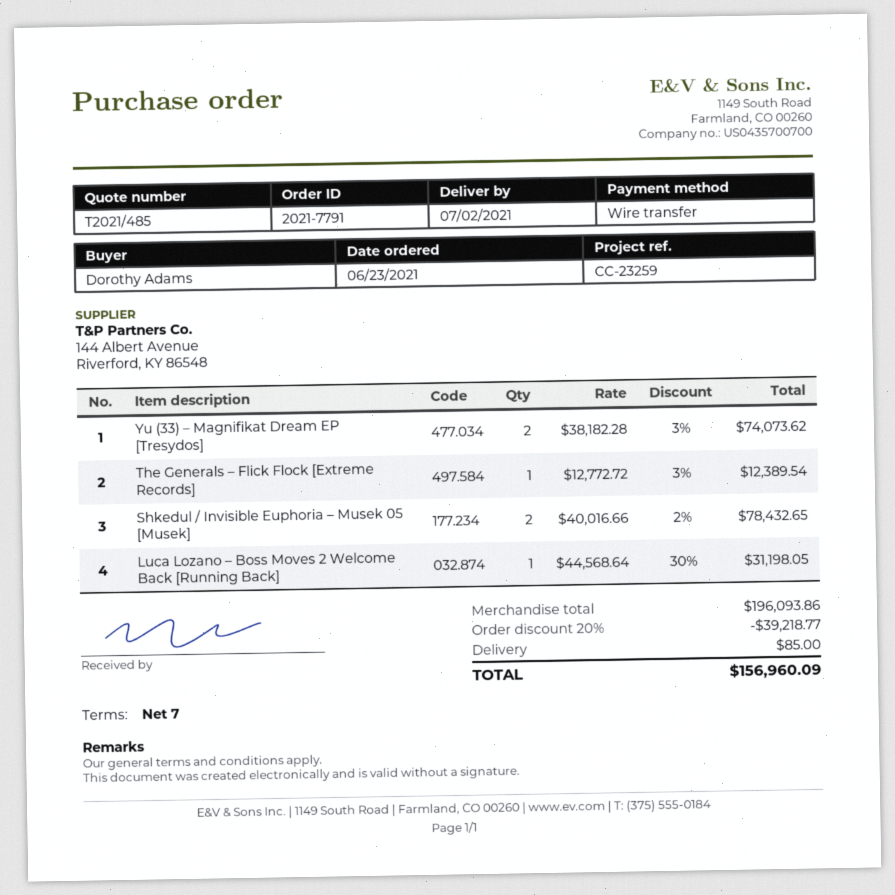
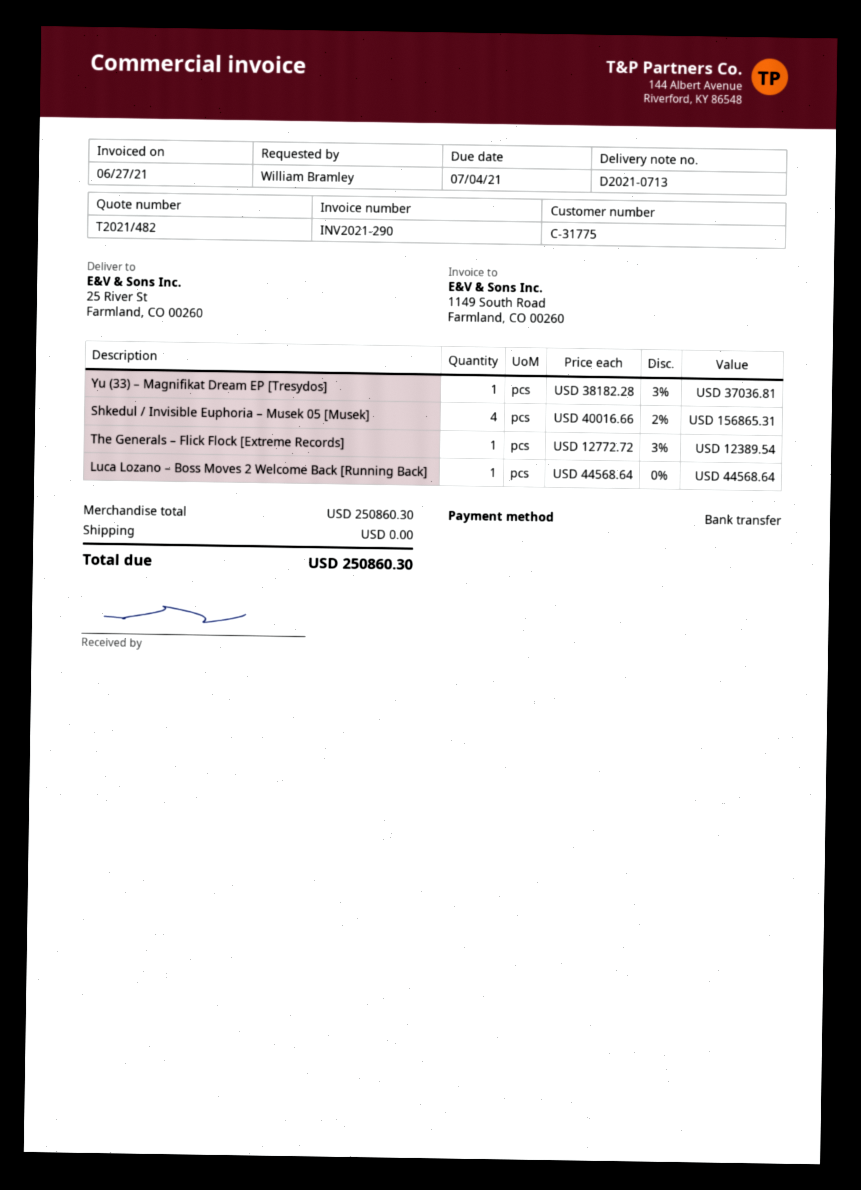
quote number: T2021/485 -> T2021/482
ordered by: Dorothy Adams -> William Bramley
Yu (33) – Magnifikat Dream EP [Tresydos]: 2 x 38182.28 - 3% = 74073.62 -> 1 x 38182.28 - 3% = 37036.81
Shkedul / Invisible Euphoria – Musek 05 [Musek]: 2 x 40016.66 - 2% = 78432.65 -> 4 x 40016.66 - 2% = 156865.31
Luca Lozano – Boss Moves 2 Welcome Back [Running Back]: 1 x 44568.64 - 30% = 31198.05 -> 1 x 44568.64 = 44568.64
subtotal: 196093.86 -> 250860.30
discount: 20% = 39218.77 -> none
shipping: 85.00 -> 0.00
total: 156960.09 -> 250860.30

